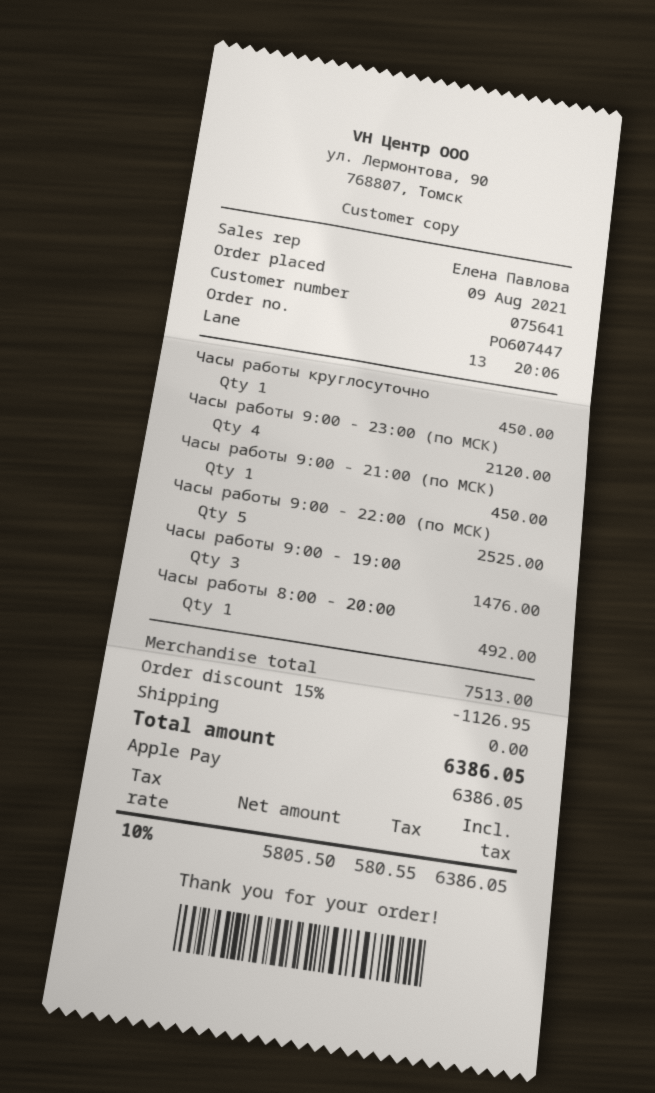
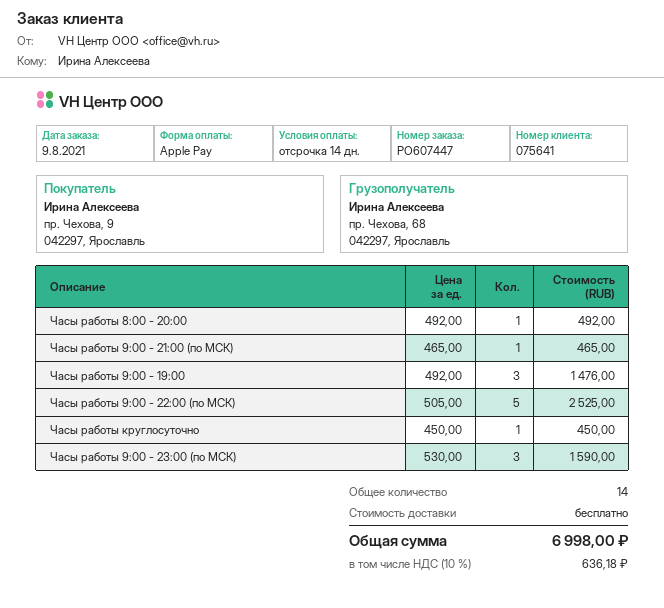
Часы работы 9:00 - 23:00 (по МСК): 4 for 2120.00 -> 3 for 1590.00
Часы работы 9:00 - 21:00 (по МСК): 1 for 450.00 -> 1 for 465.00
discount: 15% = 1126.95 -> none
tax: 10% = 580.55 -> 10% = 636.18
total: 6386.05 -> 6998.00

